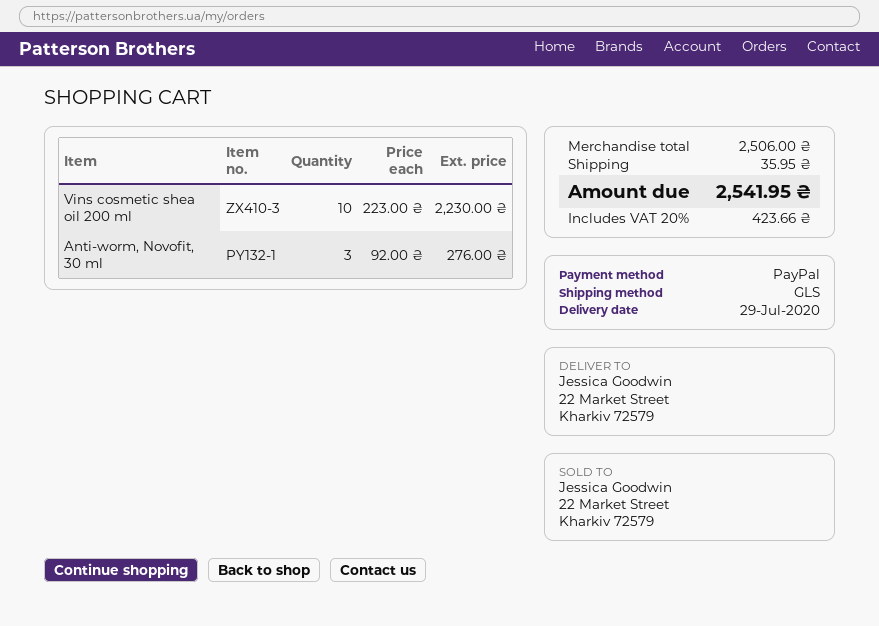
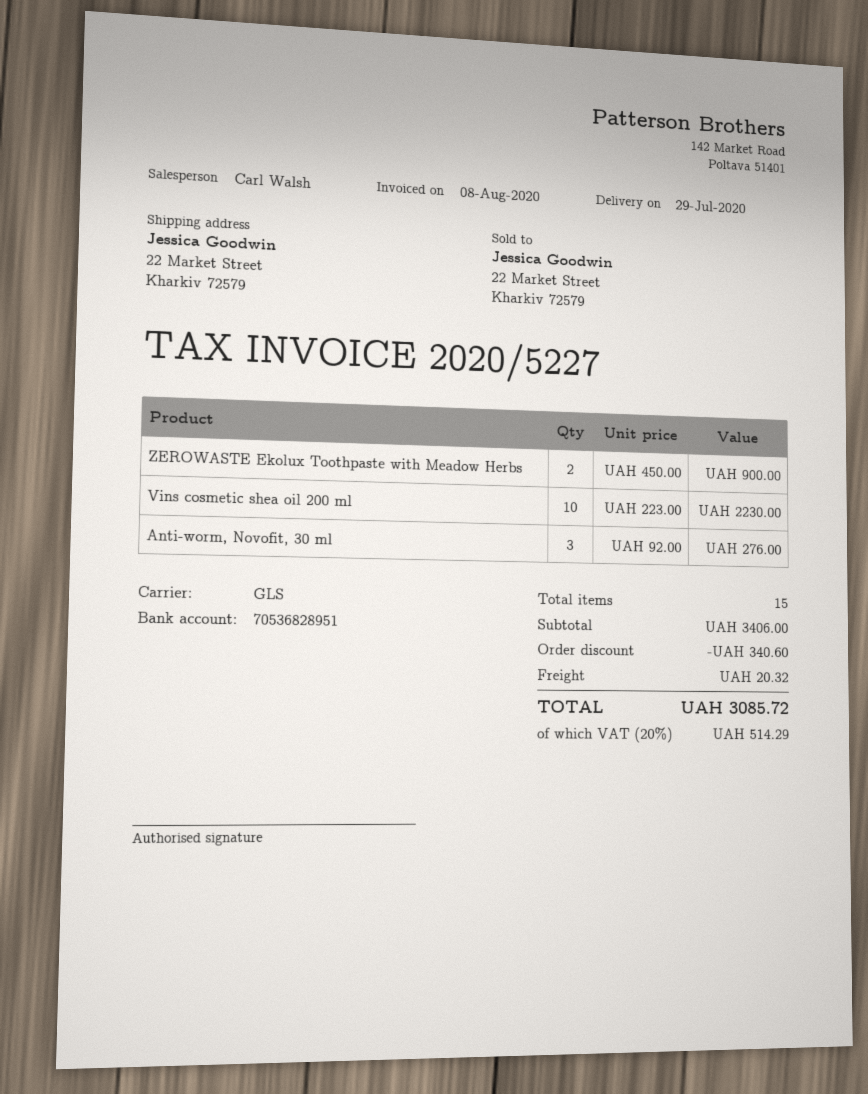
ZEROWASTE Ekolux Toothpaste with Meadow Herbs: none -> 2 x 450.00 = 900.00
subtotal: 2506.00 -> 3406.00
discount: none -> 340.60
shipping: 35.95 -> 20.32
tax: 20% = 423.66 -> 20% = 514.29
total: 2541.95 -> 3085.72

